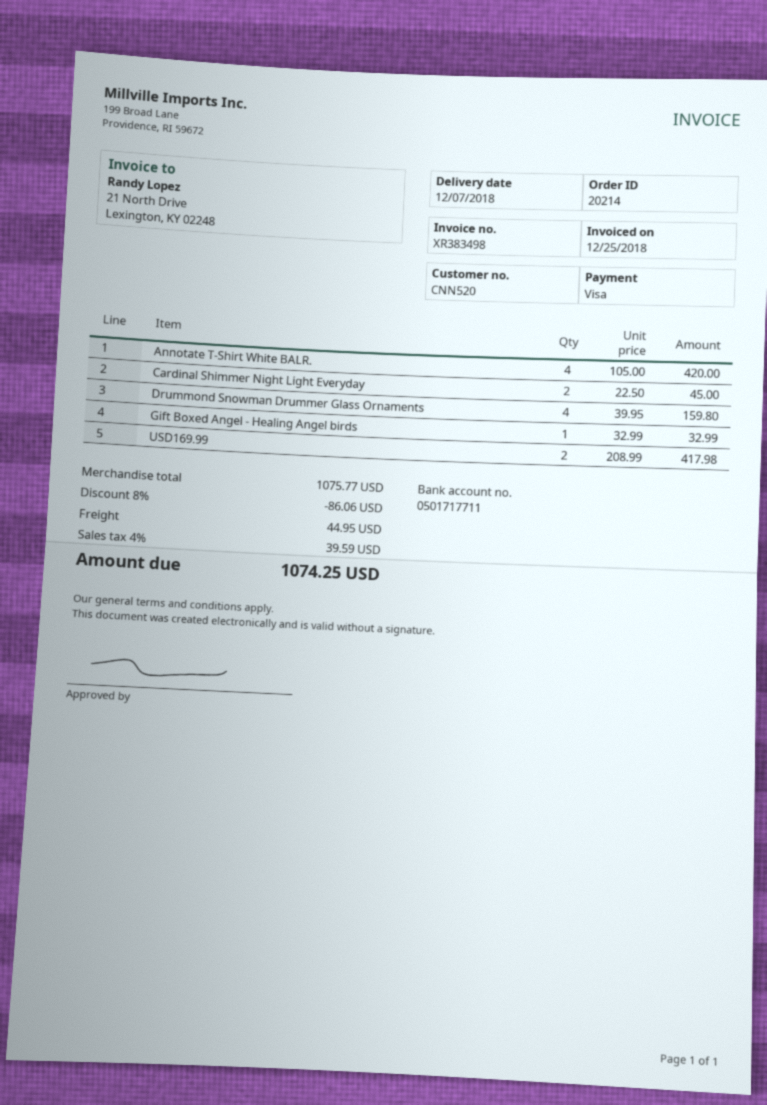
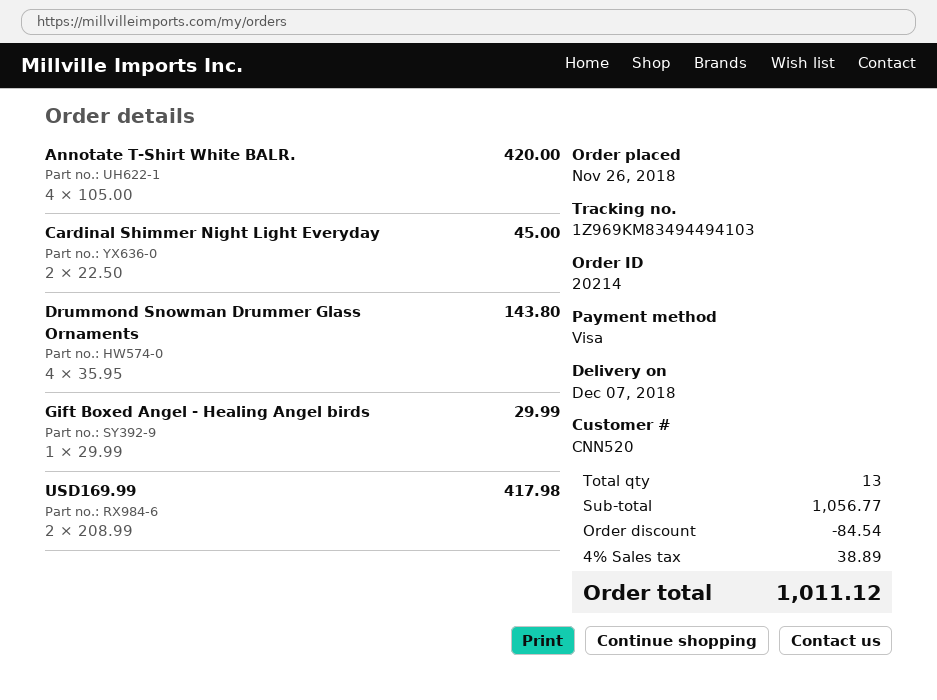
Drummond Snowman Drummer Glass Ornaments: 4 x 39.95 = 159.80 -> 4 x 35.95 = 143.80
Gift Boxed Angel - Healing Angel birds: 1 x 32.99 = 32.99 -> 1 x 29.99 = 29.99
subtotal: 1075.77 -> 1056.77
discount: 86.06 -> 84.54
shipping: 44.95 -> none
tax: 4% = 39.59 -> 4% = 38.89
total: 1074.25 -> 1011.12

